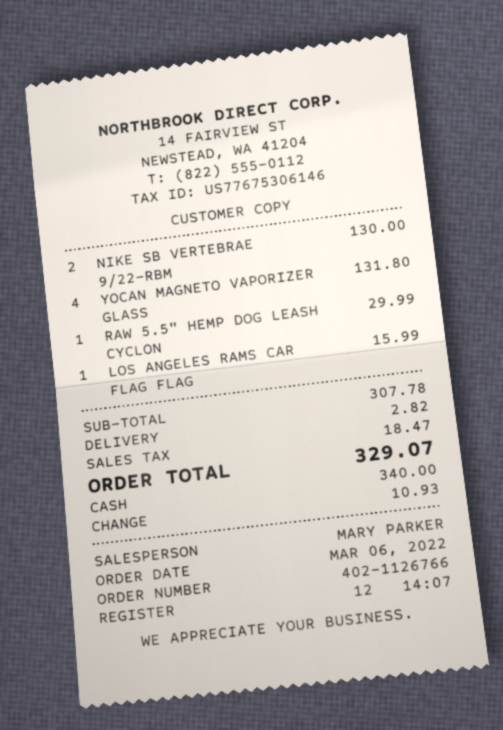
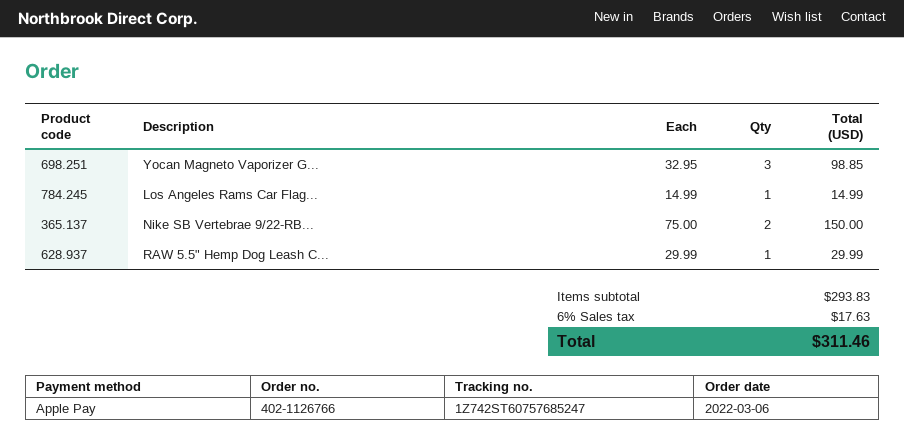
payment method: cash -> Apple Pay
NIKE SB VERTEBRAE 9/22-RBM: 2 for 130.00 -> 2 for 150.00
YOCAN MAGNETO VAPORIZER GLASS: 4 for 131.80 -> 3 for 98.85
LOS ANGELES RAMS CAR FLAG FLAG: 1 for 15.99 -> 1 for 14.99
subtotal: 307.78 -> 293.83
shipping: 2.82 -> none
tax: 18.47 -> 17.63
total: 329.07 -> 311.46

